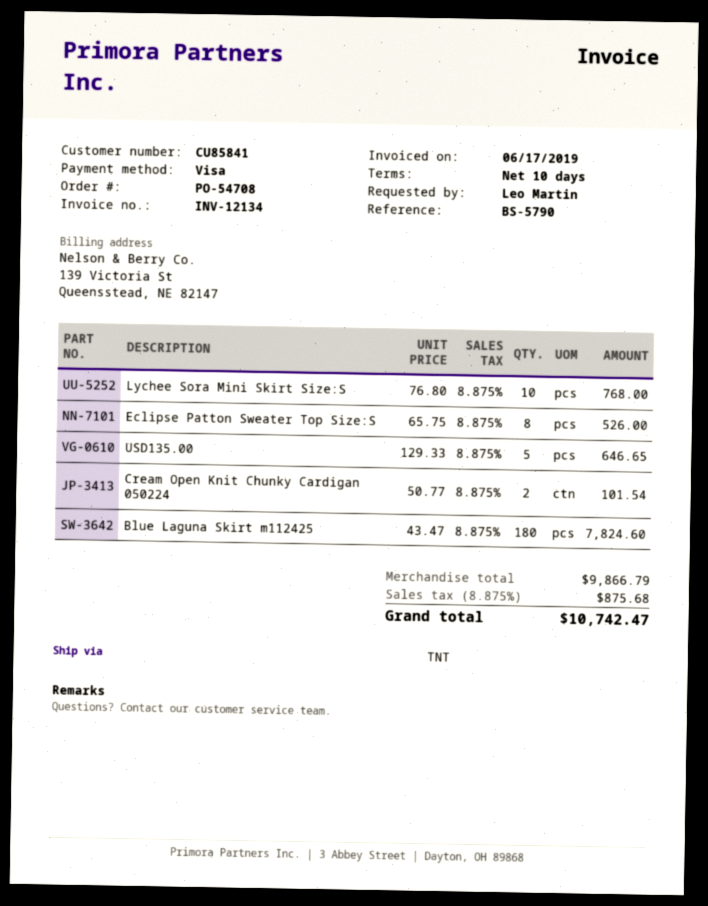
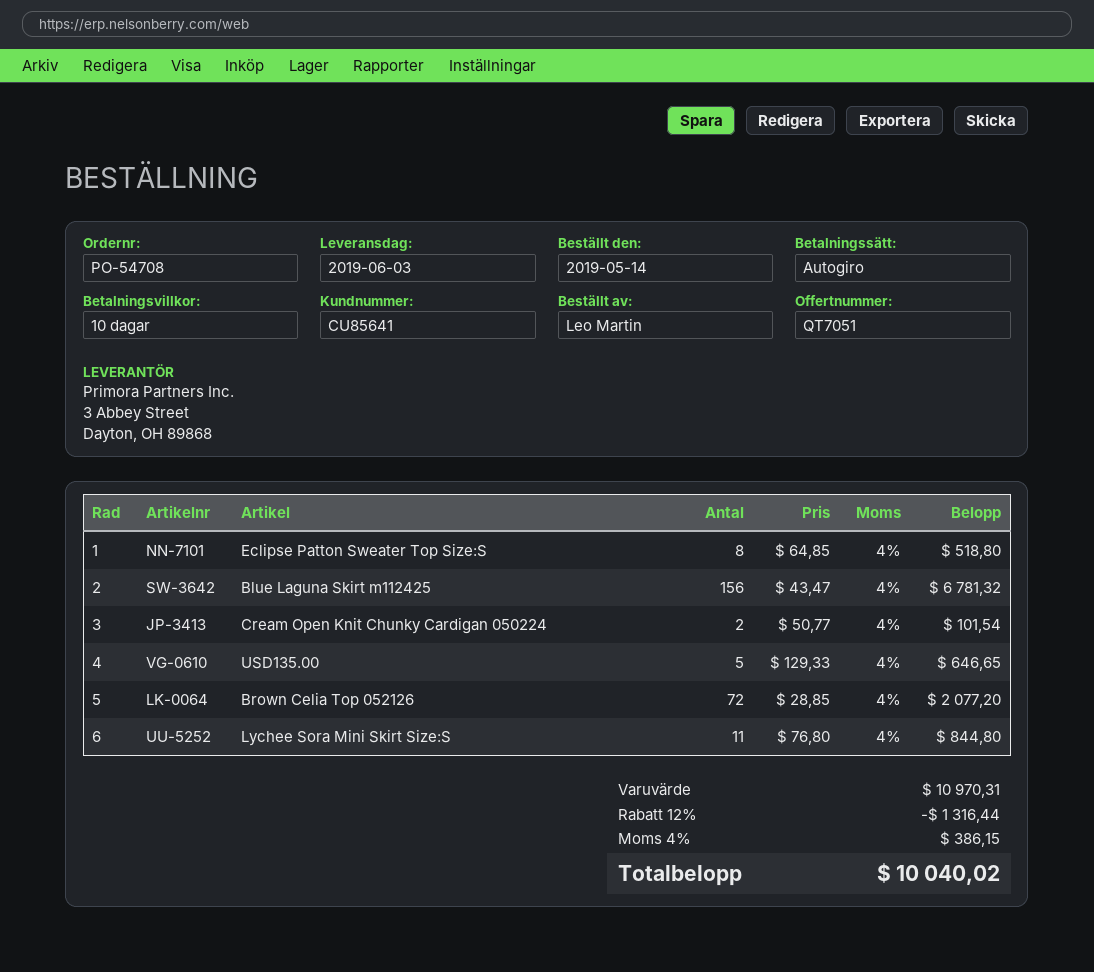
customer number: CU85841 -> CU85641
payment method: Visa -> direct debit
Lychee Sora Mini Skirt Size:S: 10 x 76.80 = 768.00 -> 11 x 76.80 = 844.80
Eclipse Patton Sweater Top Size:S: 8 x 65.75 = 526.00 -> 8 x 64.85 = 518.80
Blue Laguna Skirt m112425: 180 x 43.47 = 7824.60 -> 156 x 43.47 = 6781.32
Brown Celia Top 052126: none -> 72 x 28.85 = 2077.20
subtotal: 9866.79 -> 10970.31
discount: none -> 12% = 1316.44
tax: 8.875% = 875.68 -> 4% = 386.15
total: 10742.47 -> 10040.02

